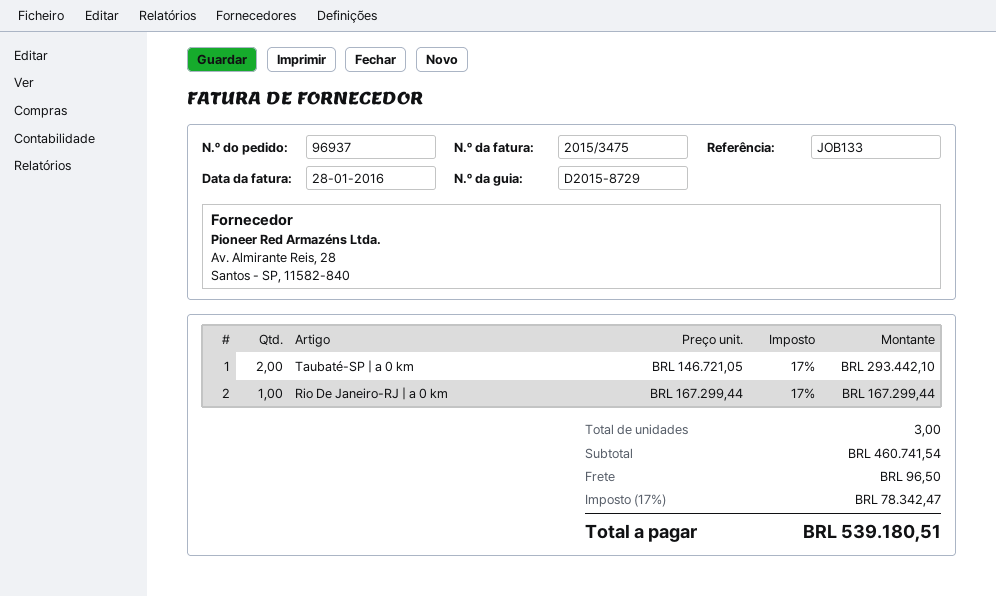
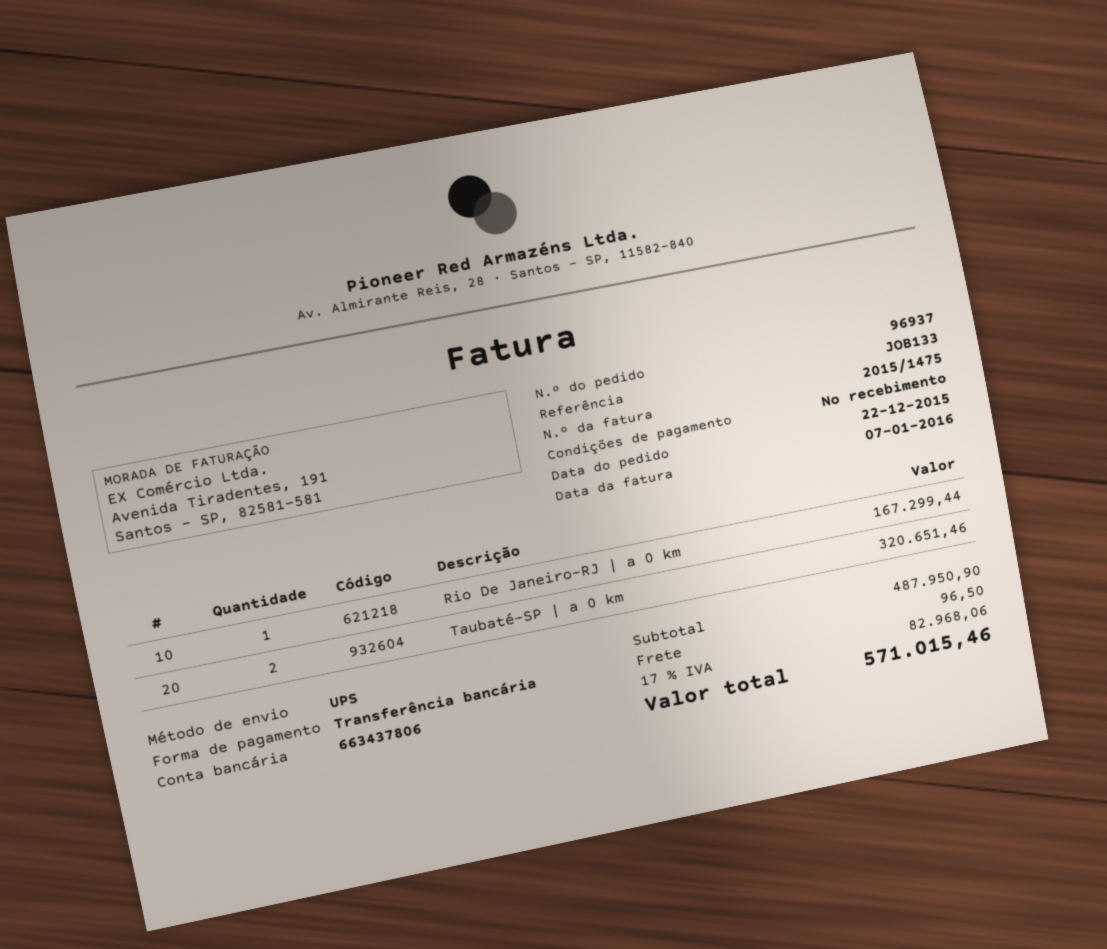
invoice number: 2015/3475 -> 2015/1475
invoice date: 2016-01-28 -> 2016-01-07
Taubaté-SP | a 0 km: 2 for 293442.10 -> 2 for 320651.46
subtotal: 460741.54 -> 487950.90
tax: 17% = 78342.47 -> 17% = 82968.06
total: 539180.51 -> 571015.46

